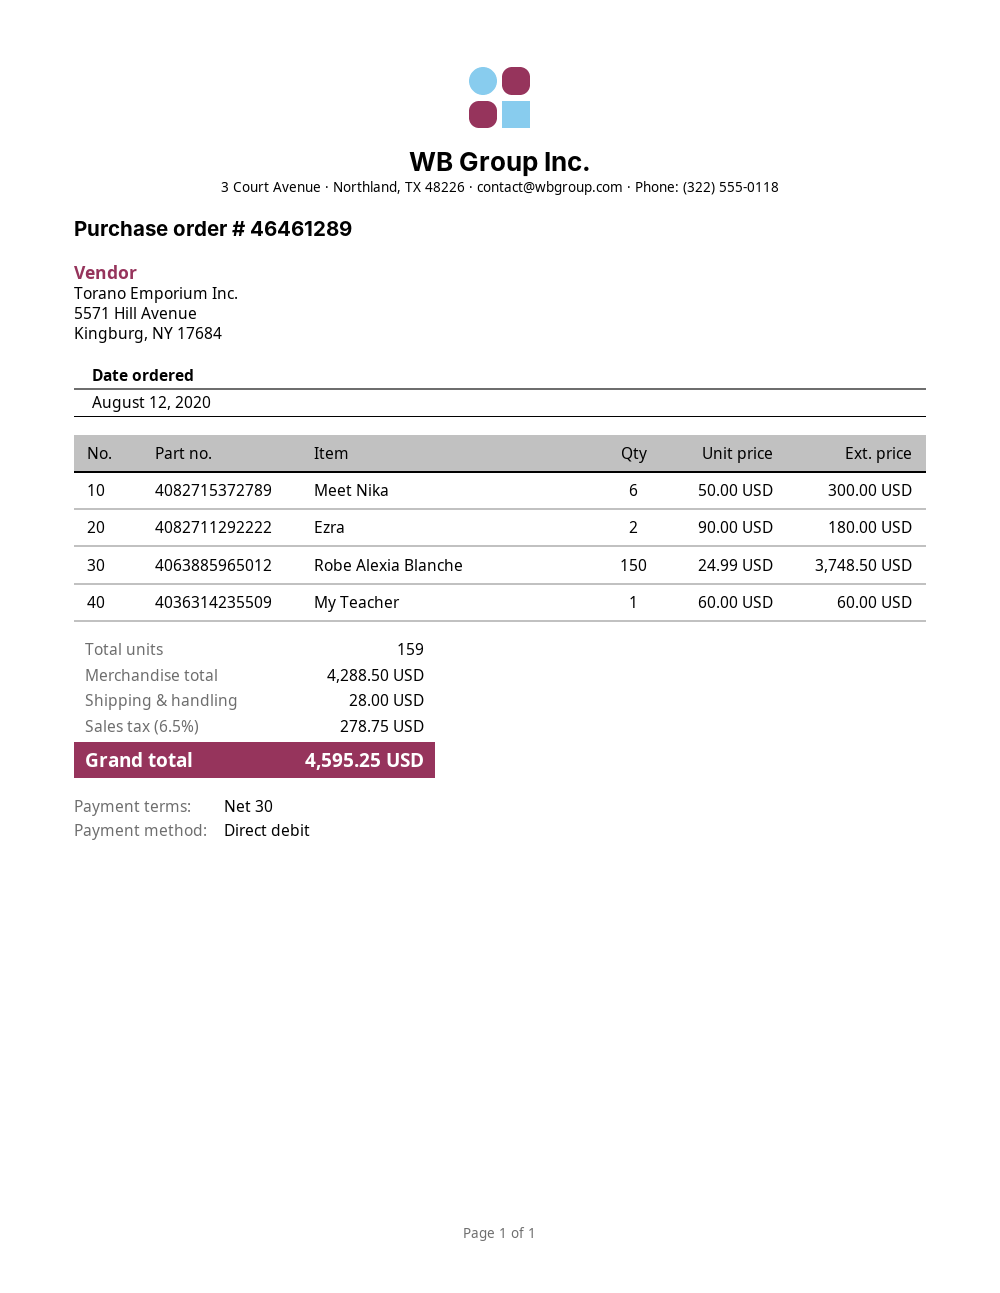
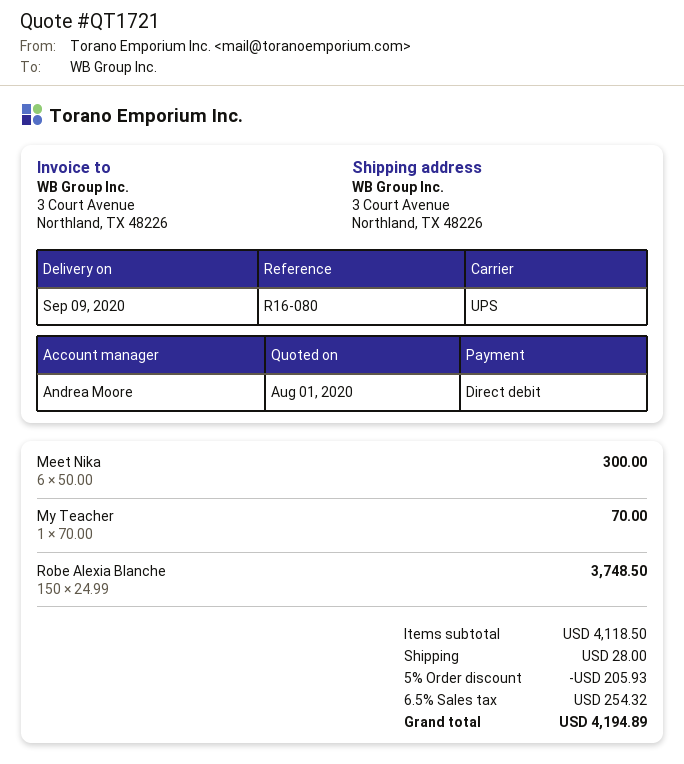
Ezra: 2 x 90.00 = 180.00 -> none
My Teacher: 1 x 60.00 = 60.00 -> 1 x 70.00 = 70.00
subtotal: 4288.50 -> 4118.50
discount: none -> 5% = 205.93
tax: 6.5% = 278.75 -> 6.5% = 254.32
total: 4595.25 -> 4194.89

